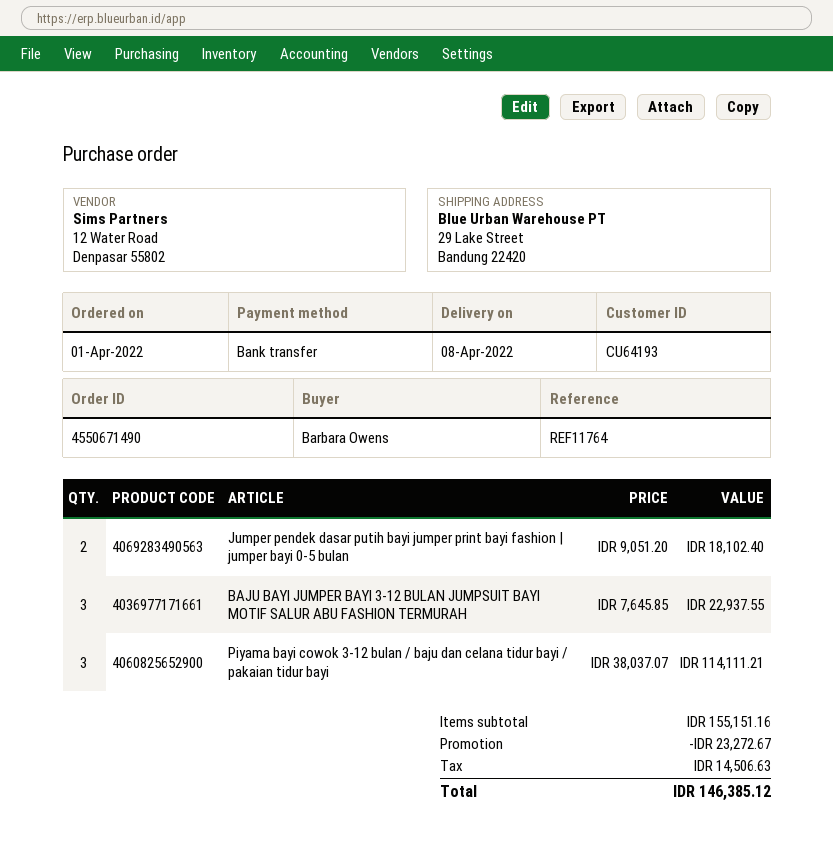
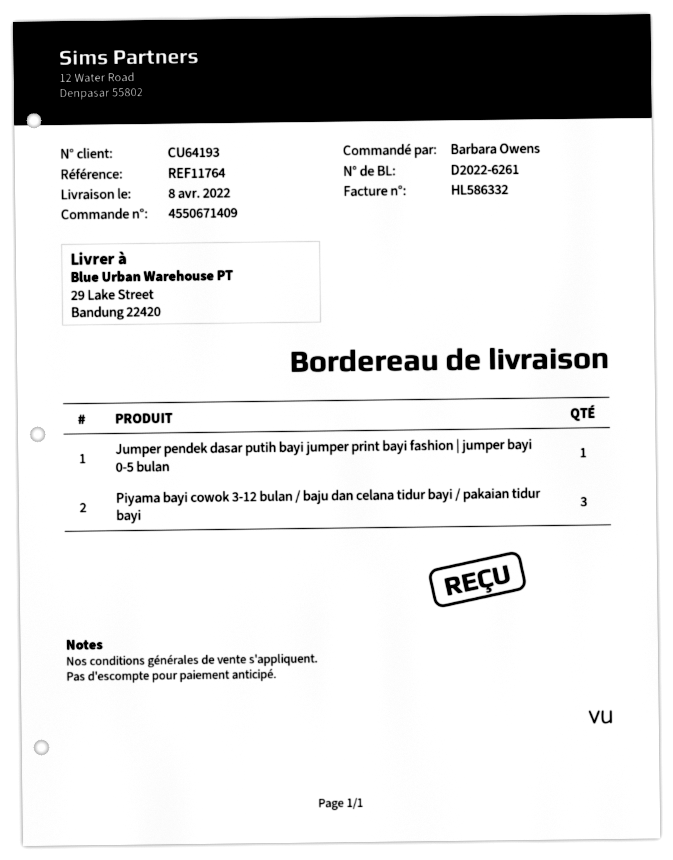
order number: 4550671490 -> 4550671409
Jumper pendek dasar putih bayi jumper print bayi fashion | jumper bayi 0-5 bulan: 2 -> 1
BAJU BAYI JUMPER BAYI 3-12 BULAN JUMPSUIT BAYI MOTIF SALUR ABU FASHION TERMURAH: 3 -> none

